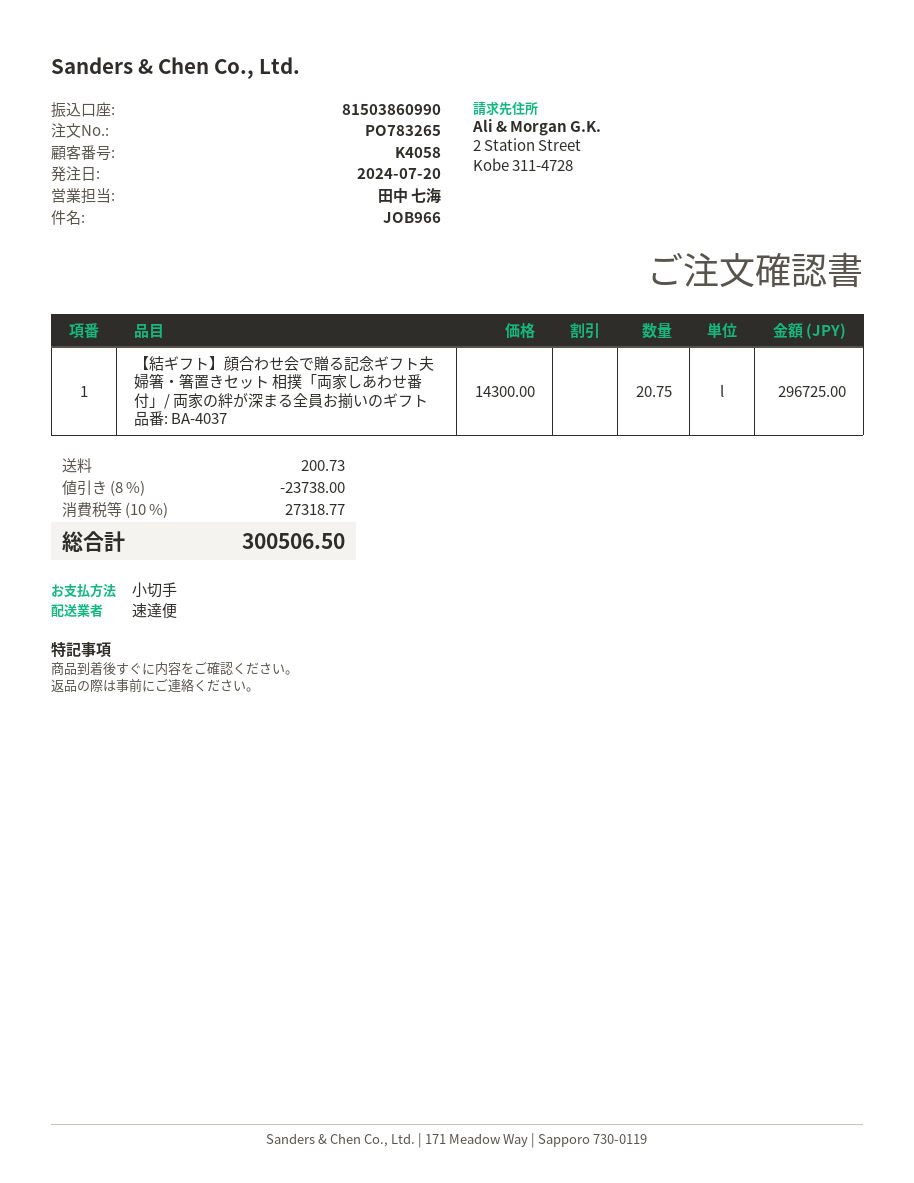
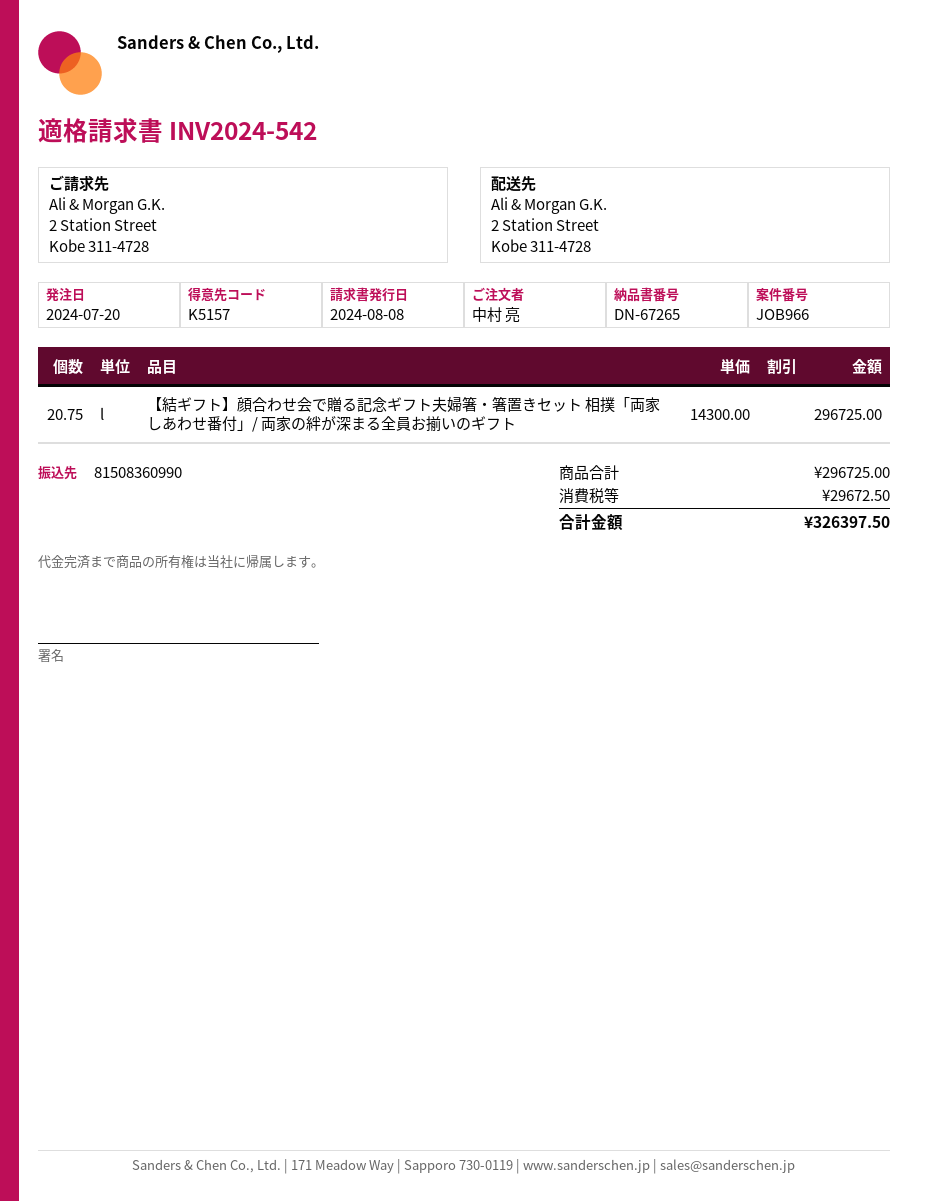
customer number: K4058 -> K5157
bank account: 81503860990 -> 81508360990
discount: 8% = 23738.00 -> none
shipping: 200.73 -> none
tax: 27318.77 -> 29672.50
total: 300506.50 -> 326397.50

